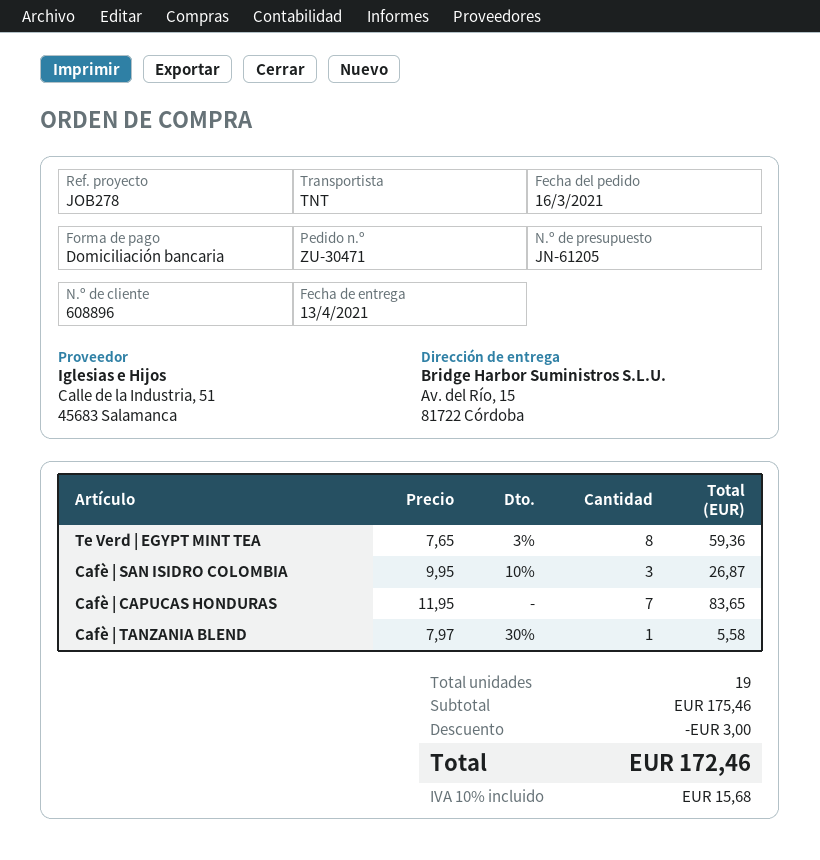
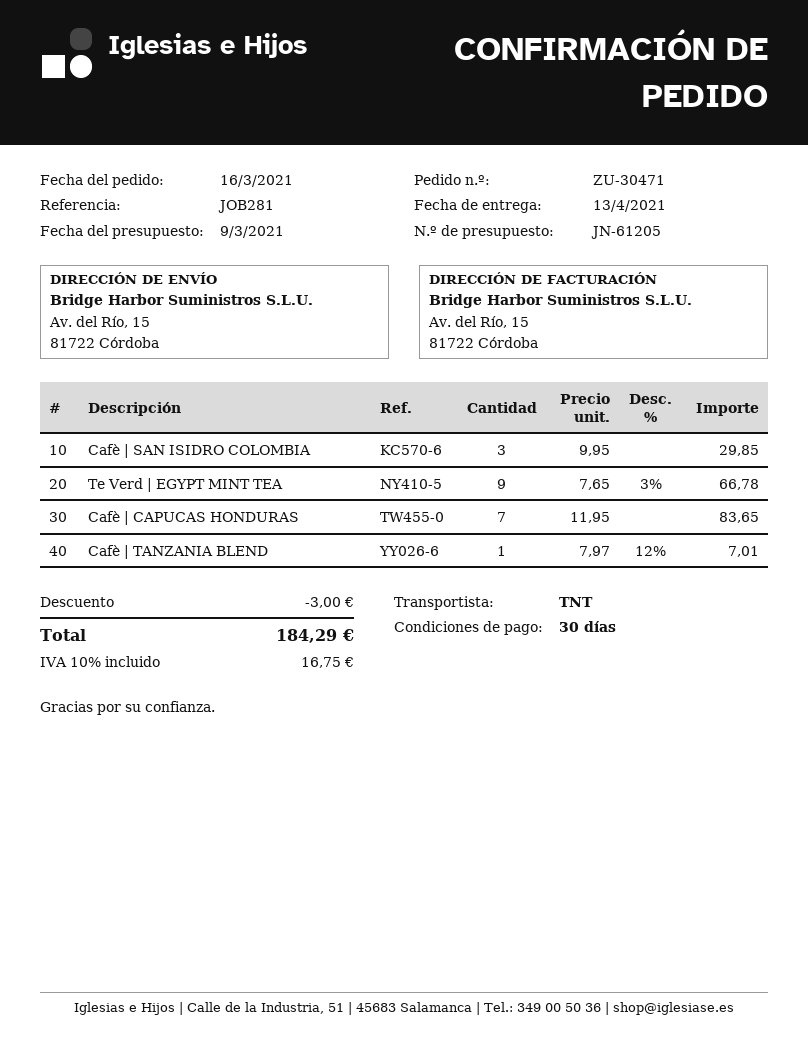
reference: JOB278 -> JOB281
Te Verd | EGYPT MINT TEA: 8 x 7.65 - 3% = 59.36 -> 9 x 7.65 - 3% = 66.78
Cafè | SAN ISIDRO COLOMBIA: 3 x 9.95 - 10% = 26.87 -> 3 x 9.95 = 29.85
Cafè | TANZANIA BLEND: 1 x 7.97 - 30% = 5.58 -> 1 x 7.97 - 12% = 7.01
tax: 10% = 15.68 -> 10% = 16.75
total: 172.46 -> 184.29

